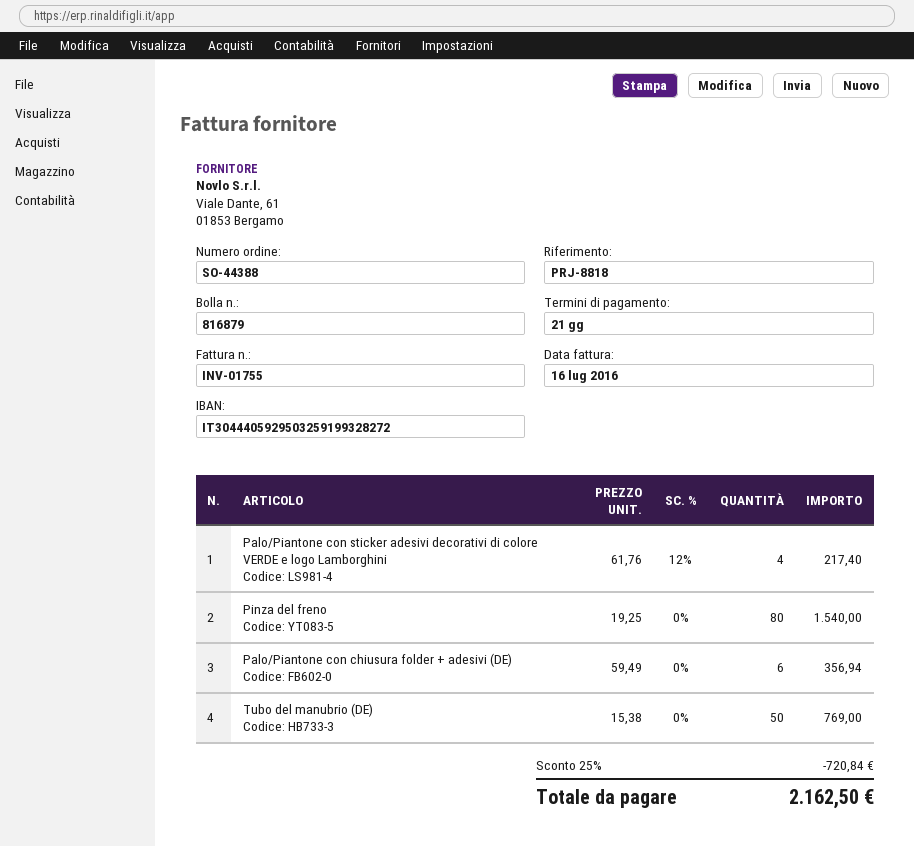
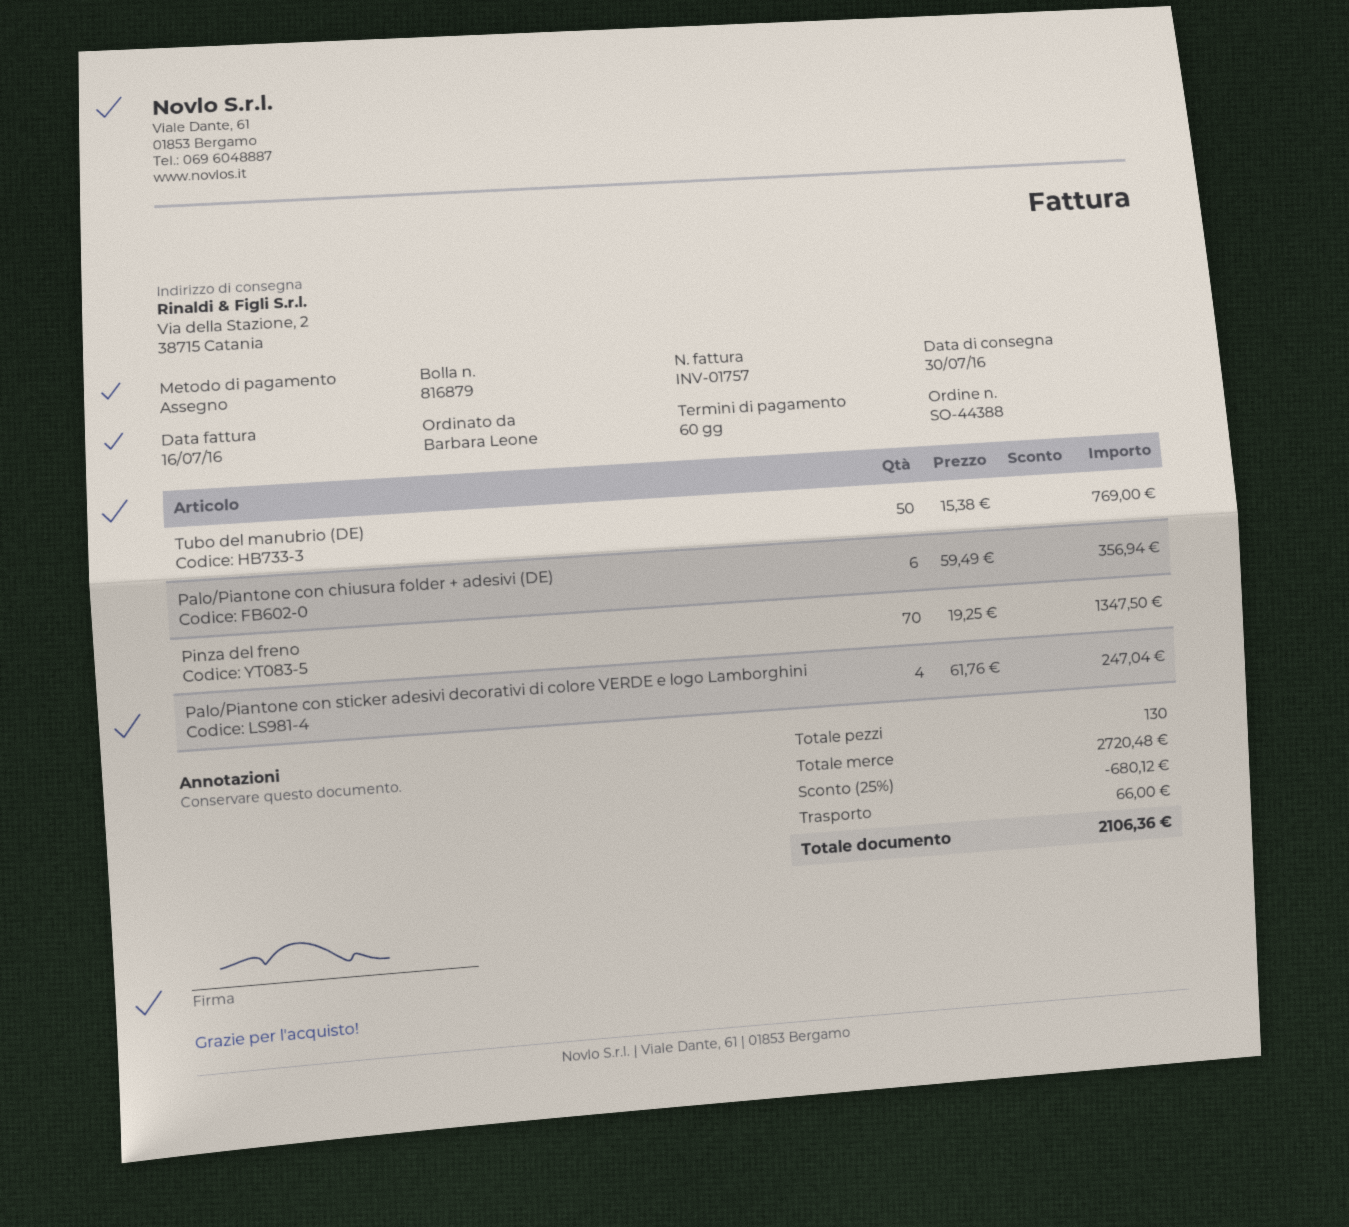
invoice number: INV-01755 -> INV-01757
payment terms: 21 days -> 60 days
Palo/Piantone con sticker adesivi decorativi di colore VERDE e logo Lamborghini: 4 x 61.76 - 12% = 217.40 -> 4 x 61.76 = 247.04
Pinza del freno: 80 x 19.25 = 1540.00 -> 70 x 19.25 = 1347.50
discount: 25% = 720.84 -> 25% = 680.12
shipping: none -> 66.00
total: 2162.50 -> 2106.36

